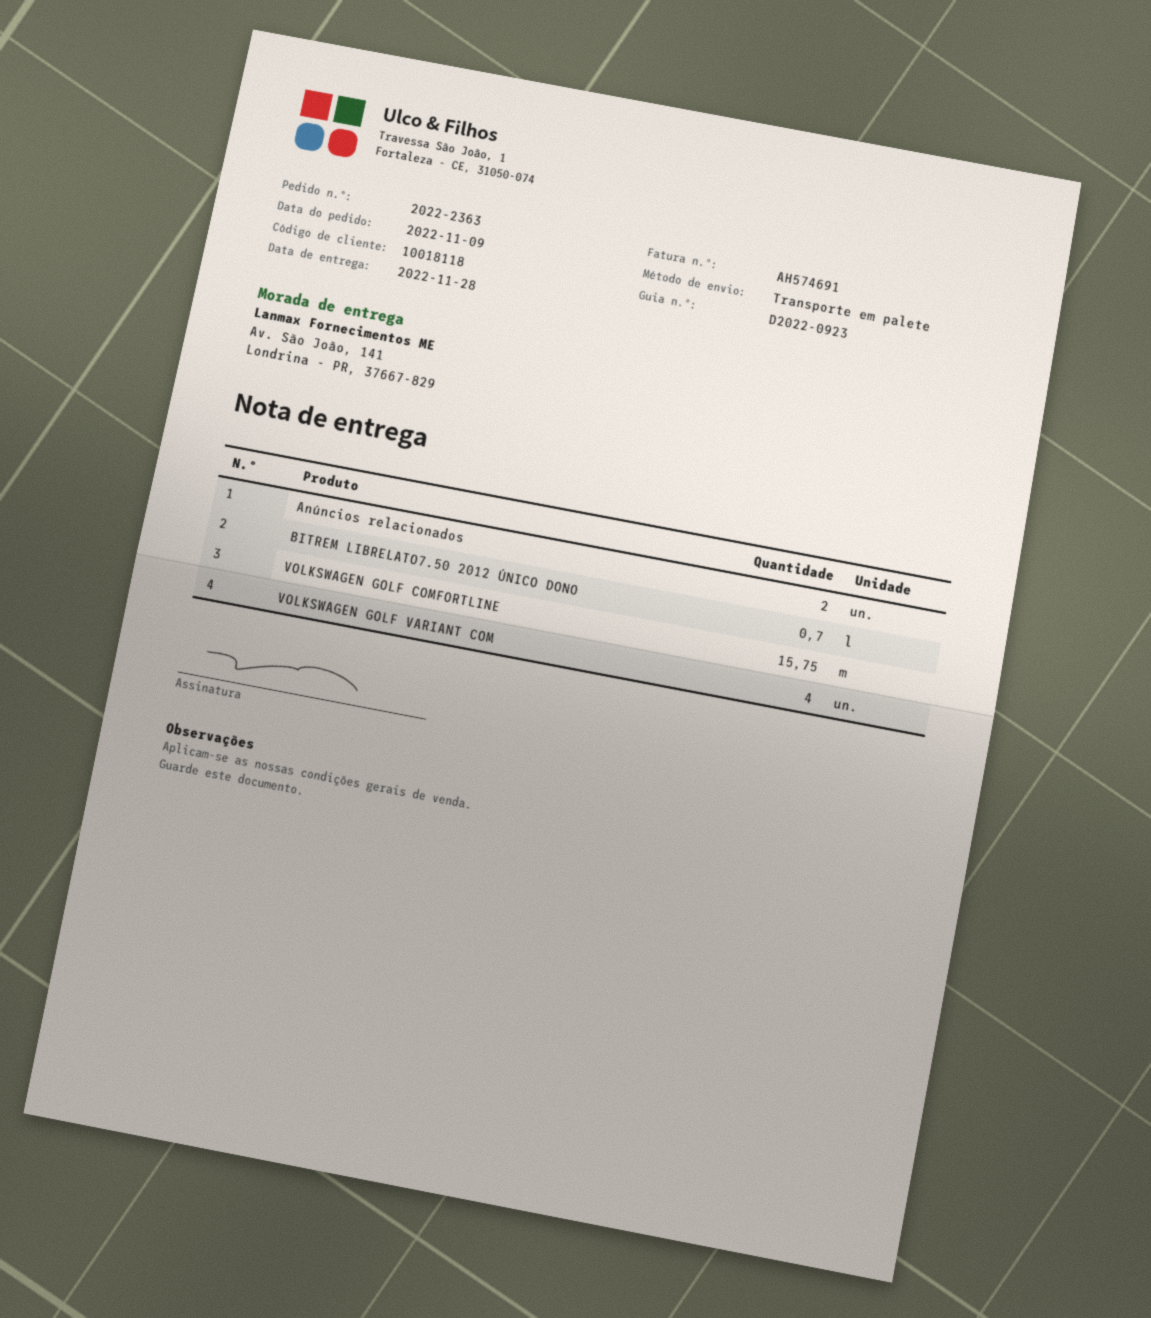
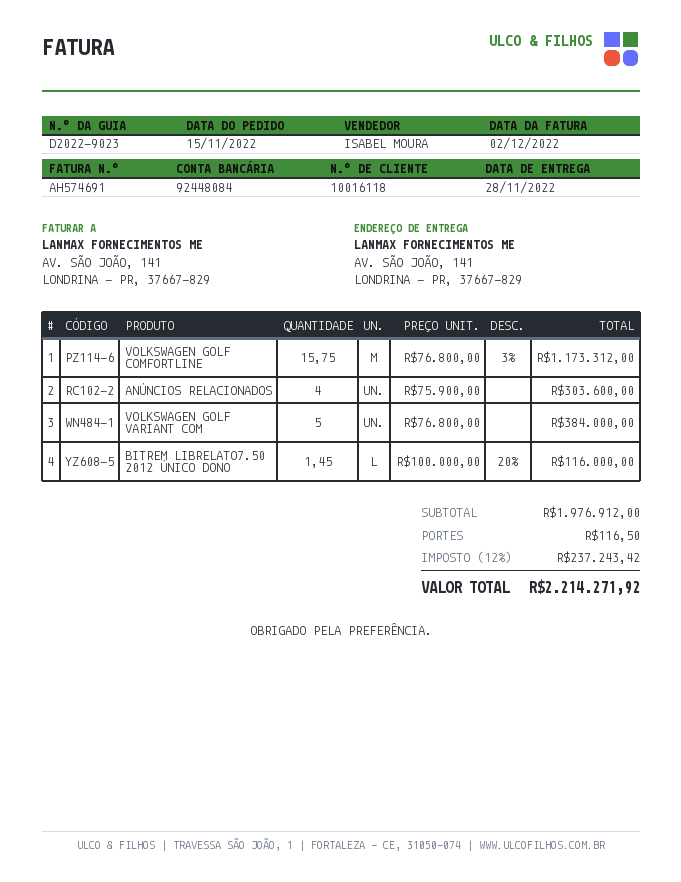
order date: 2022-11-09 -> 2022-11-15
delivery note number: D2022-0923 -> D2022-9023
customer number: 10018118 -> 10016118
Anúncios relacionados: 2 -> 4
BITREM LIBRELATO7.50 2012 ÚNICO DONO: 0.7 -> 1.45
VOLKSWAGEN GOLF VARIANT COM: 4 -> 5

